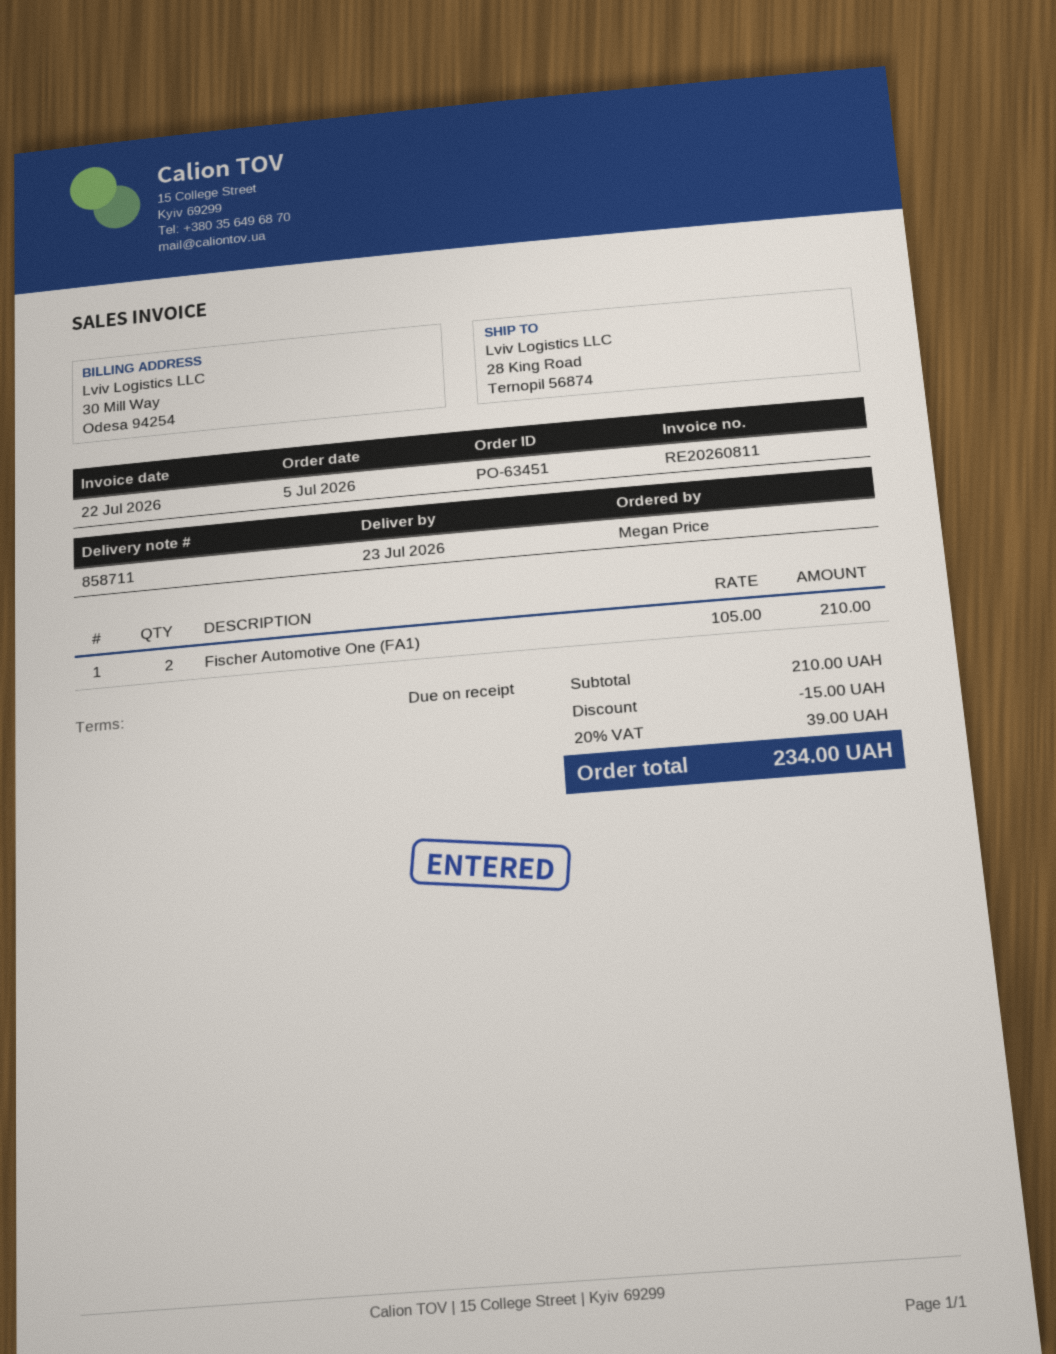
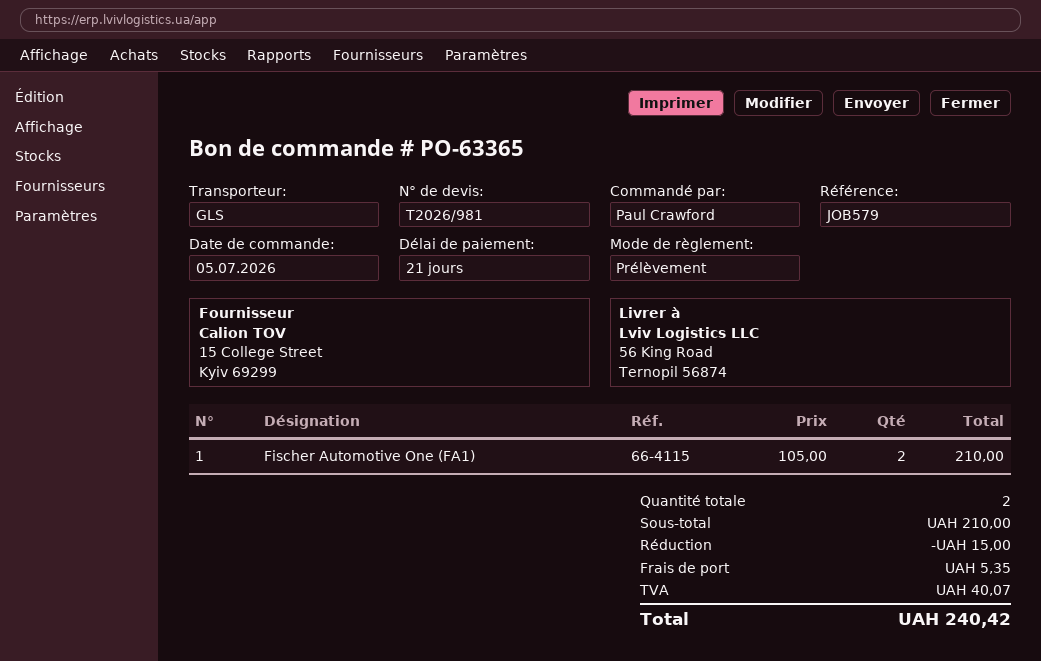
order number: PO-63451 -> PO-63365
payment terms: on receipt -> 21 days
ordered by: Megan Price -> Paul Crawford
ship to: 28 King Road, Ternopil 56874 -> 56 King Road, Ternopil 56874
shipping: none -> 5.35
tax: 39.00 -> 40.07
total: 234.00 -> 240.42

